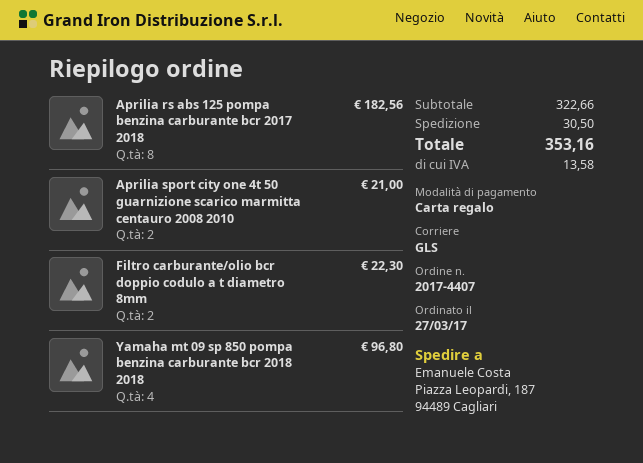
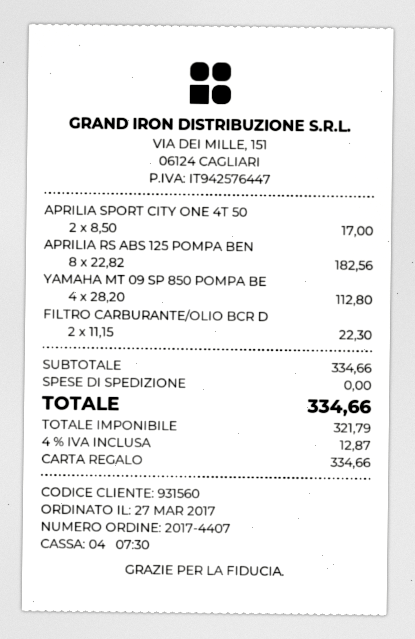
Aprilia sport city one 4t 50 guarnizione scarico marmitta centauro 2008 2010: 2 for 21.00 -> 2 for 17.00
Yamaha mt 09 sp 850 pompa benzina carburante bcr 2018 2018: 4 for 96.80 -> 4 for 112.80
subtotal: 322.66 -> 334.66
shipping: 30.50 -> 0.00
tax: 13.58 -> 12.87
total: 353.16 -> 334.66

